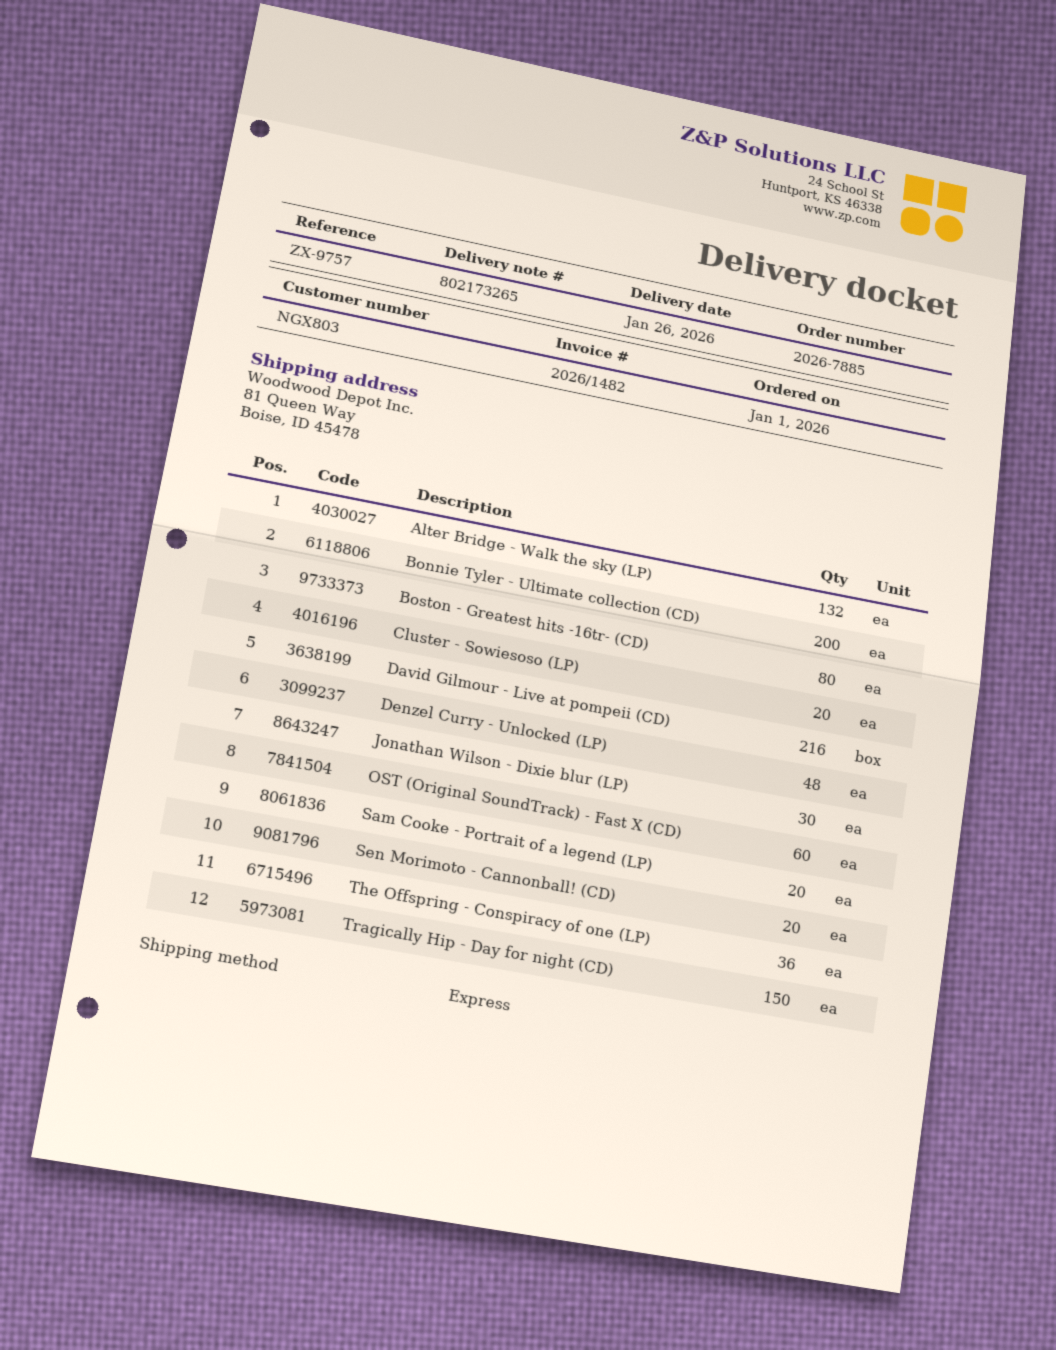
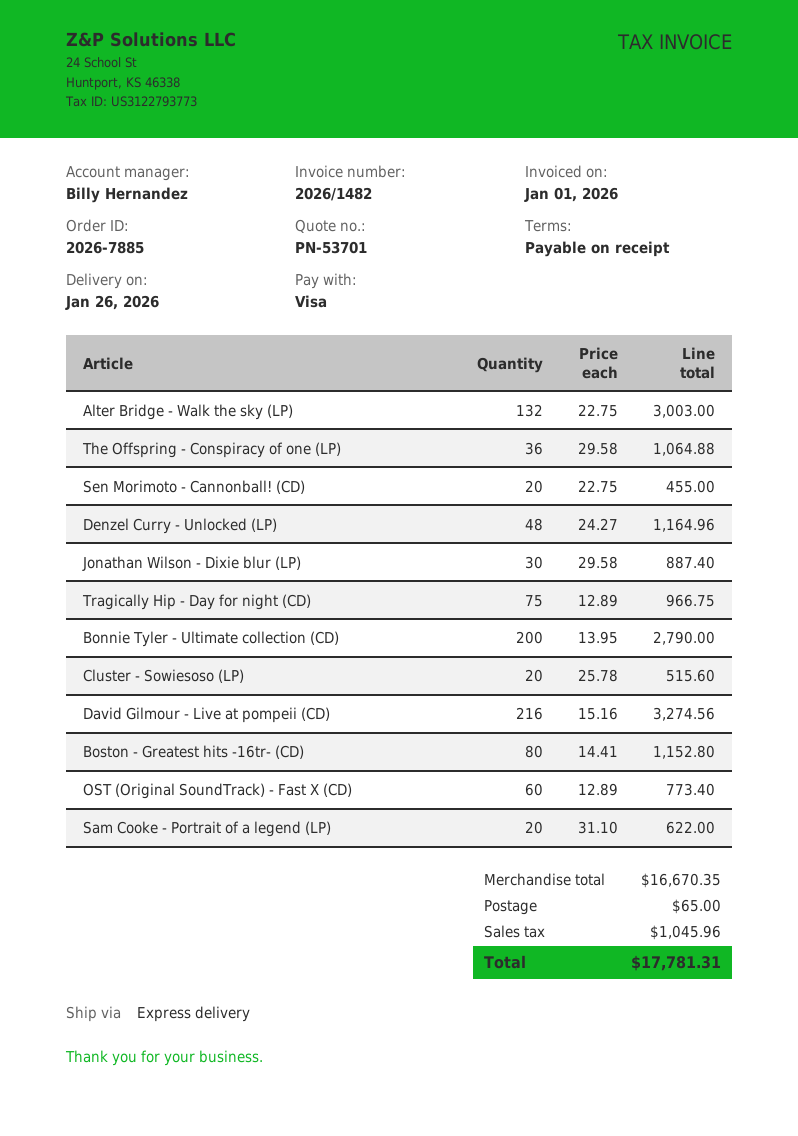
Tragically Hip - Day for night (CD): 150 -> 75

